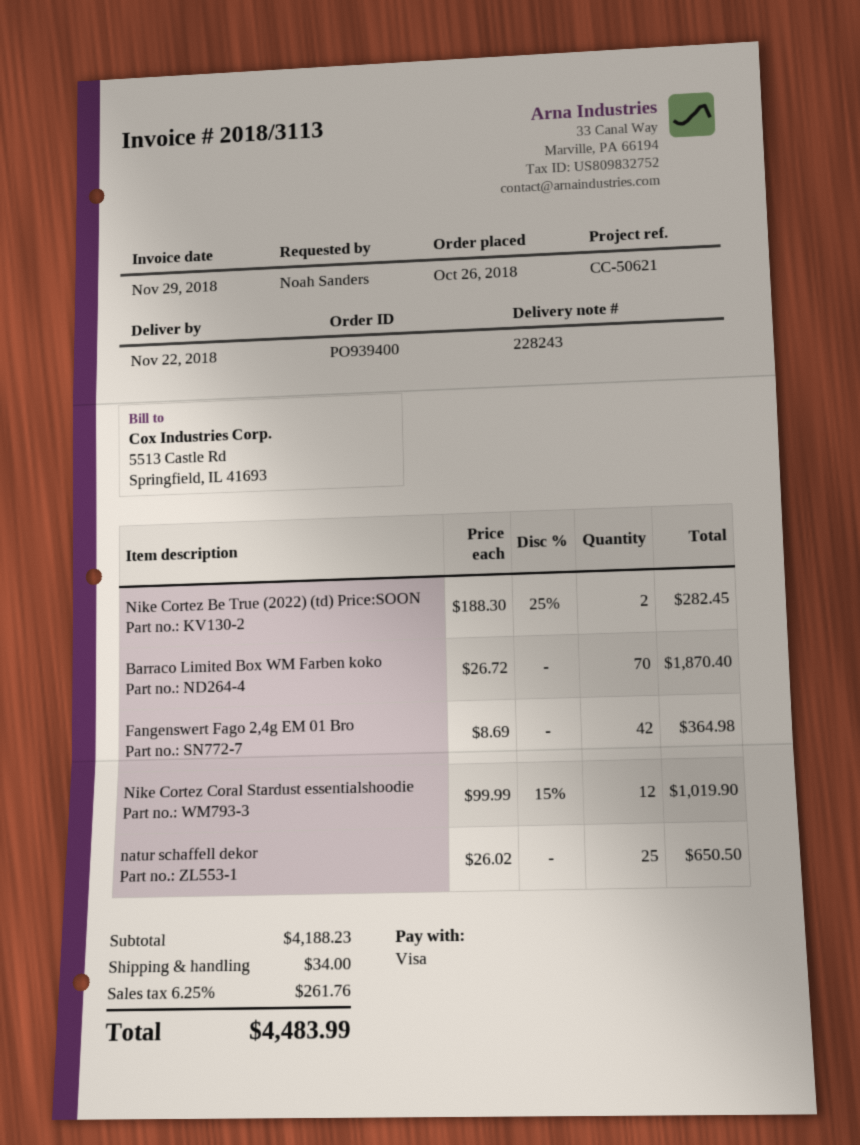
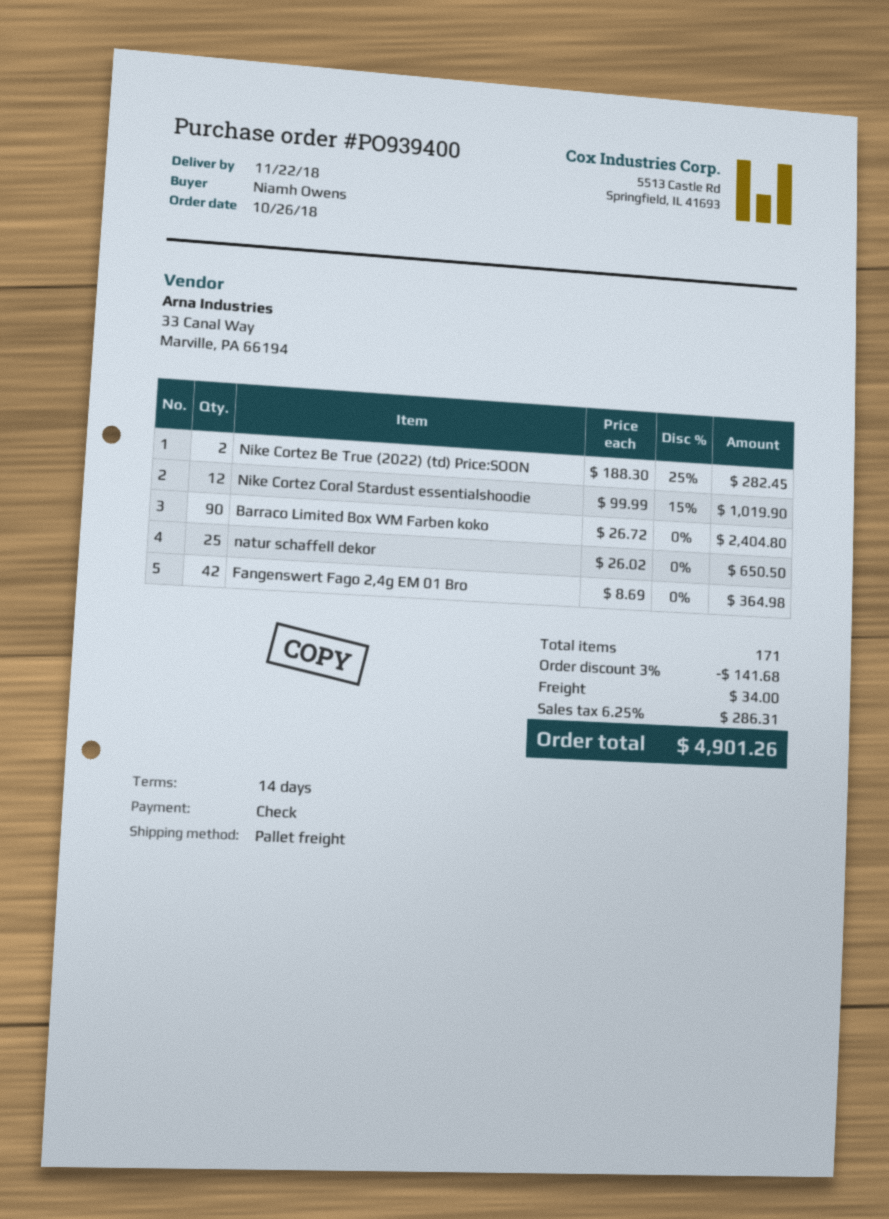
ordered by: Noah Sanders -> Niamh Owens
payment method: Visa -> cheque
Barraco Limited Box WM Farben koko: 70 x 26.72 = 1870.40 -> 90 x 26.72 = 2404.80
discount: none -> 3% = 141.68
tax: 6.25% = 261.76 -> 6.25% = 286.31
total: 4483.99 -> 4901.26

